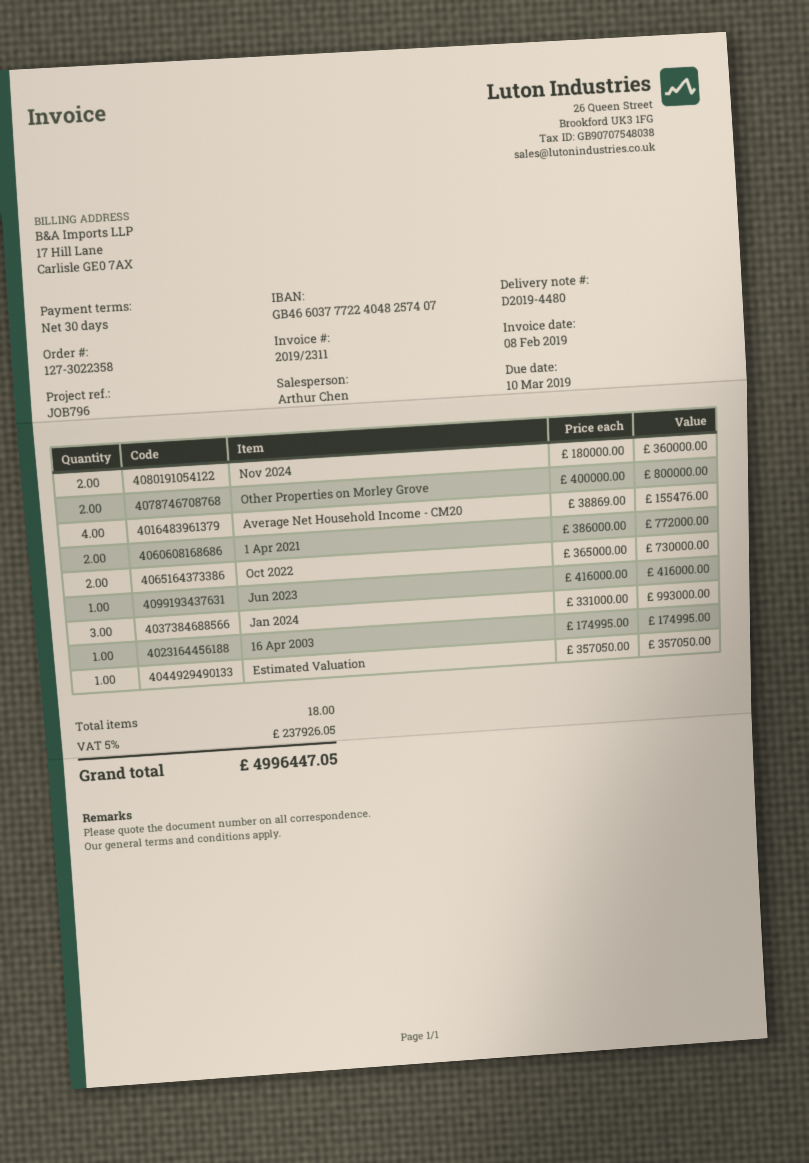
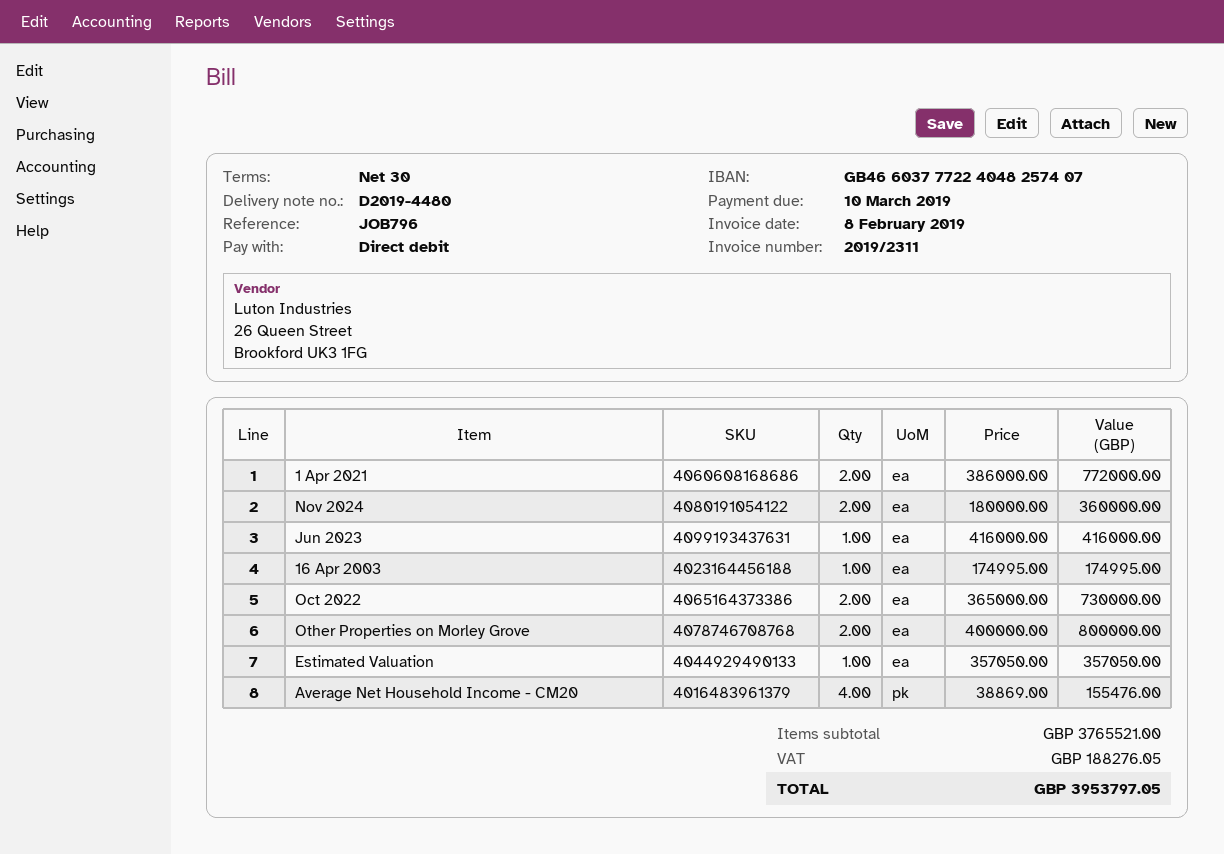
Jan 2024: 3 x 331000.00 = 993000.00 -> none
tax: 237926.05 -> 188276.05
total: 4996447.05 -> 3953797.05

